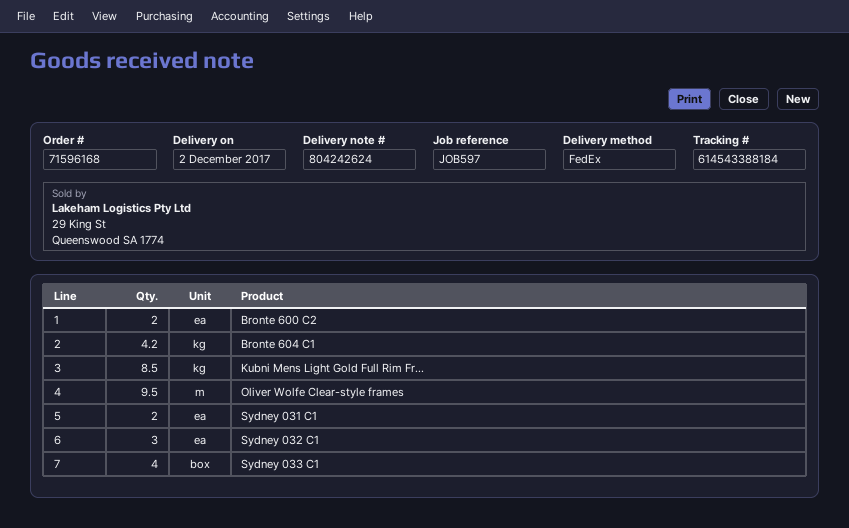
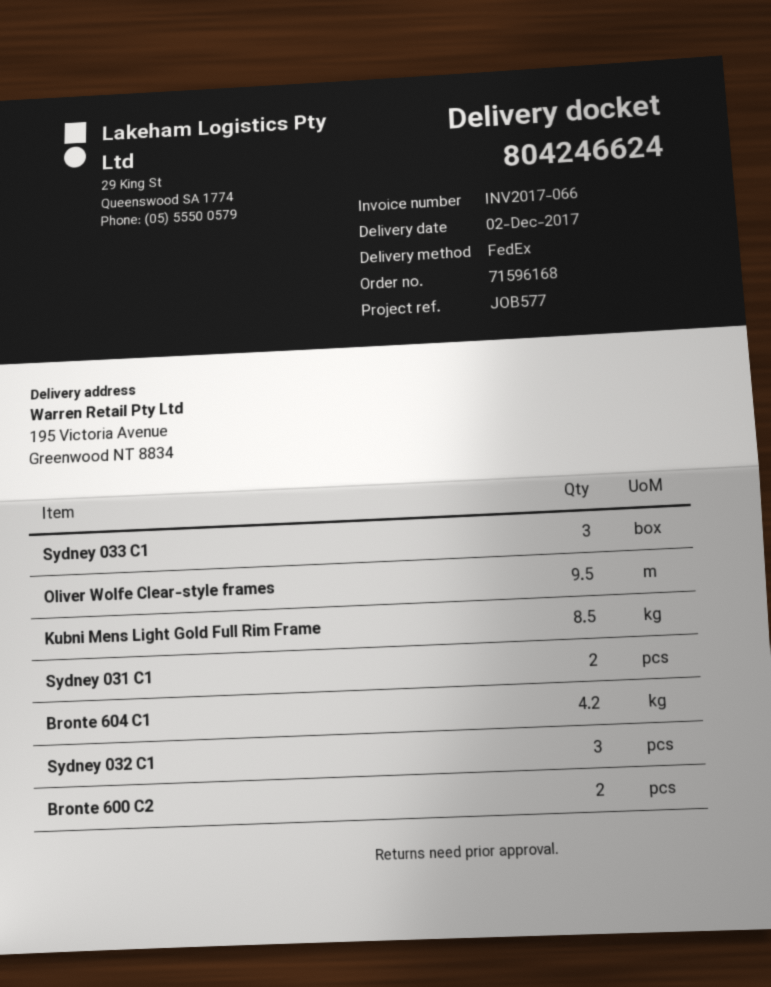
delivery note number: 804242624 -> 804246624
reference: JOB597 -> JOB577
Sydney 033 C1: 4 -> 3

